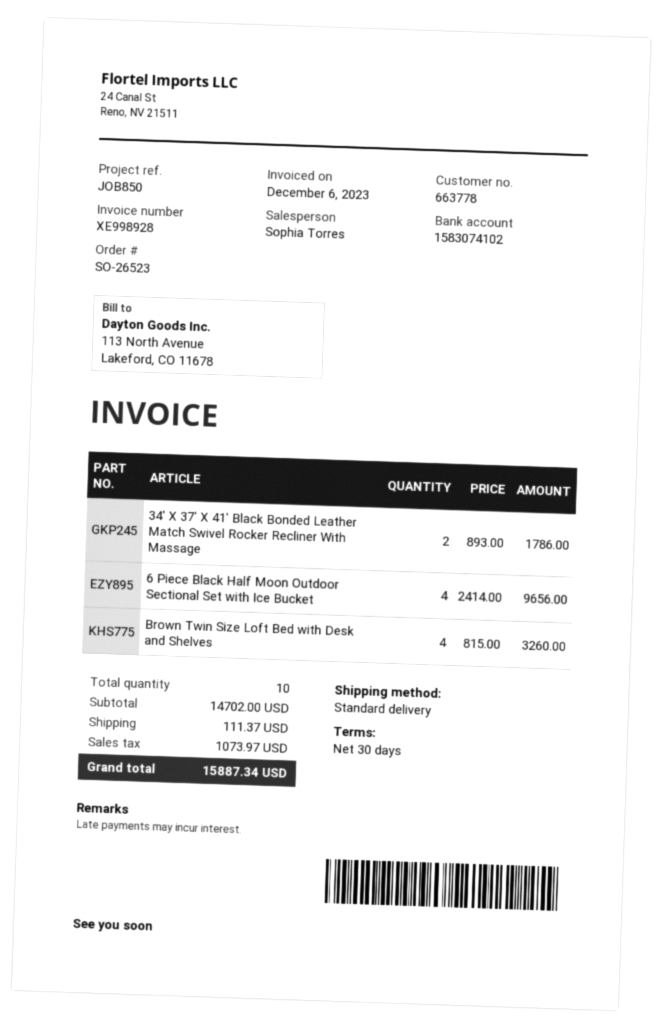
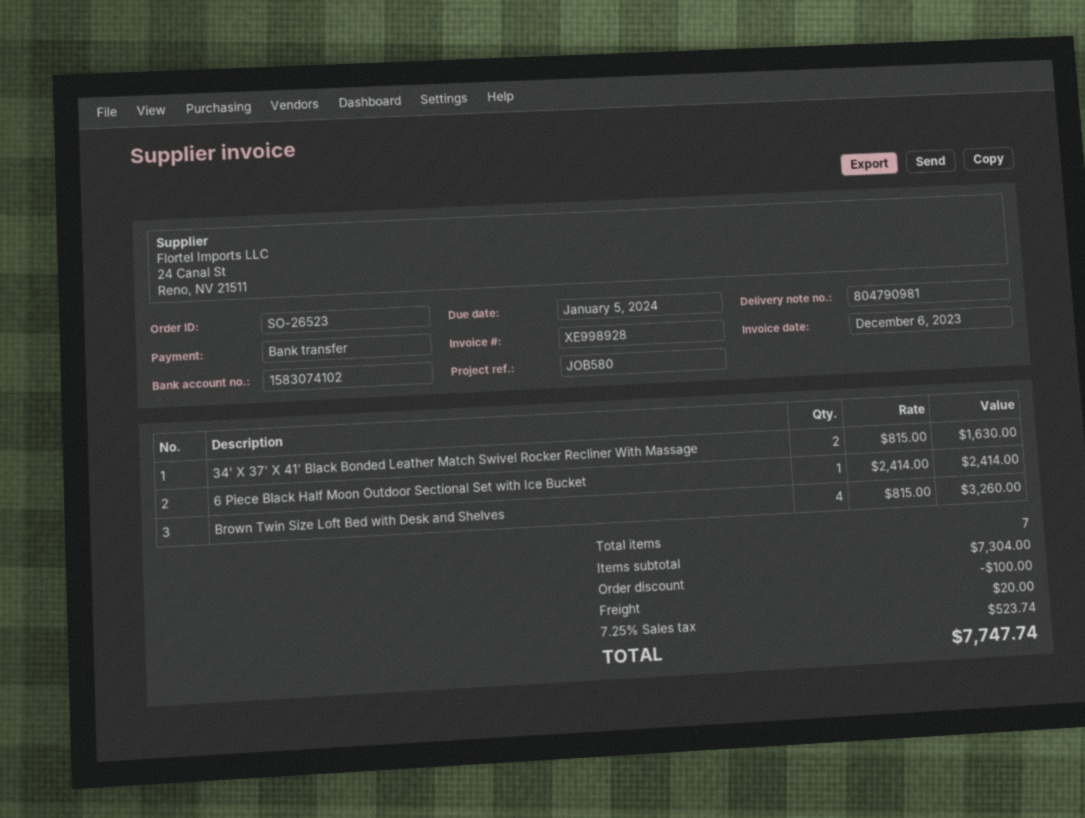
reference: JOB850 -> JOB580
34' X 37' X 41' Black Bonded Leather Match Swivel Rocker Recliner With Massage: 2 x 893.00 = 1786.00 -> 2 x 815.00 = 1630.00
6 Piece Black Half Moon Outdoor Sectional Set with Ice Bucket: 4 x 2414.00 = 9656.00 -> 1 x 2414.00 = 2414.00
total quantity: 10 -> 7
subtotal: 14702.00 -> 7304.00
discount: none -> 100.00
shipping: 111.37 -> 20.00
tax: 1073.97 -> 523.74
total: 15887.34 -> 7747.74

